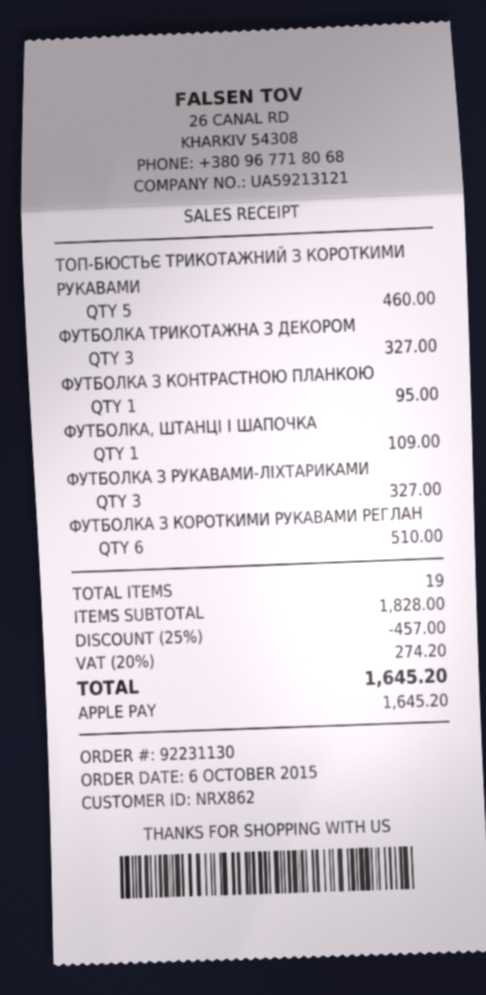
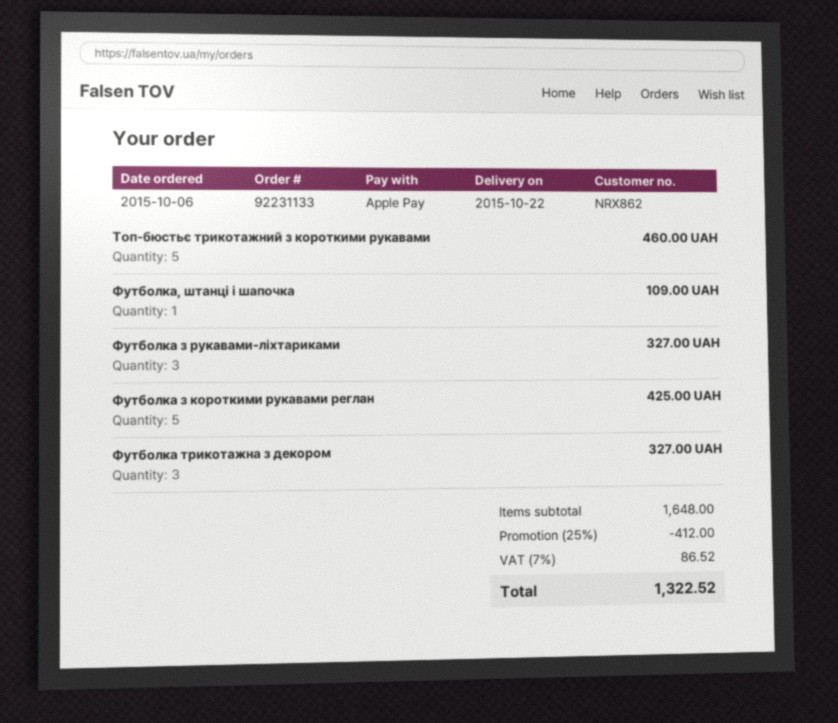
order number: 92231130 -> 92231133
ФУТБОЛКА З КОНТРАСТНОЮ ПЛАНКОЮ: 1 for 95.00 -> none
ФУТБОЛКА З КОРОТКИМИ РУКАВАМИ РЕГЛАН: 6 for 510.00 -> 5 for 425.00
subtotal: 1828.00 -> 1648.00
discount: 25% = 457.00 -> 25% = 412.00
tax: 20% = 274.20 -> 7% = 86.52
total: 1645.20 -> 1322.52

